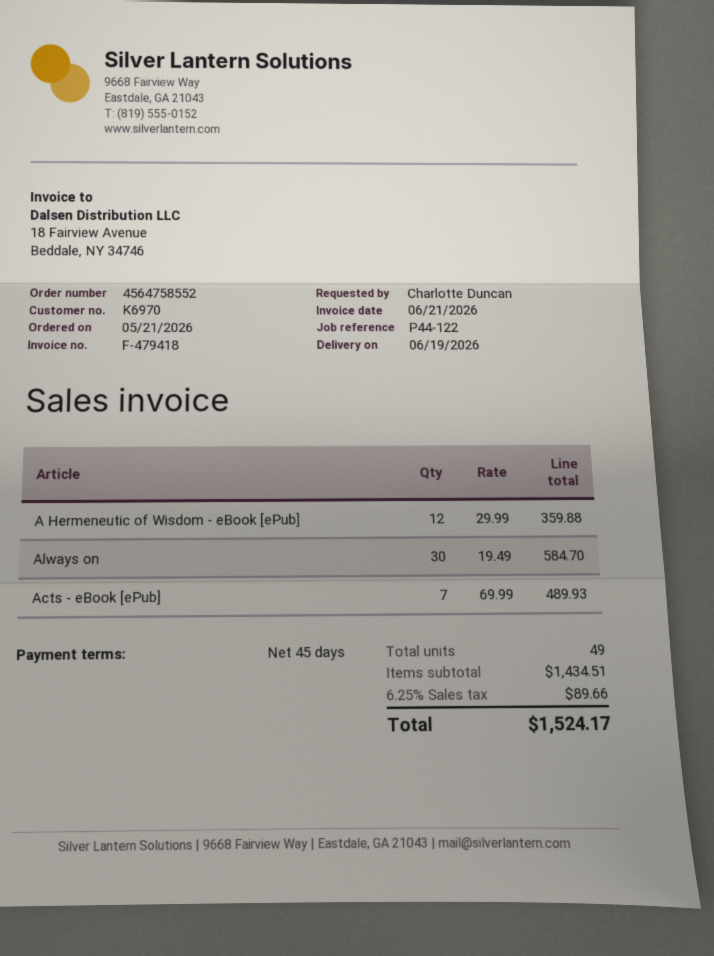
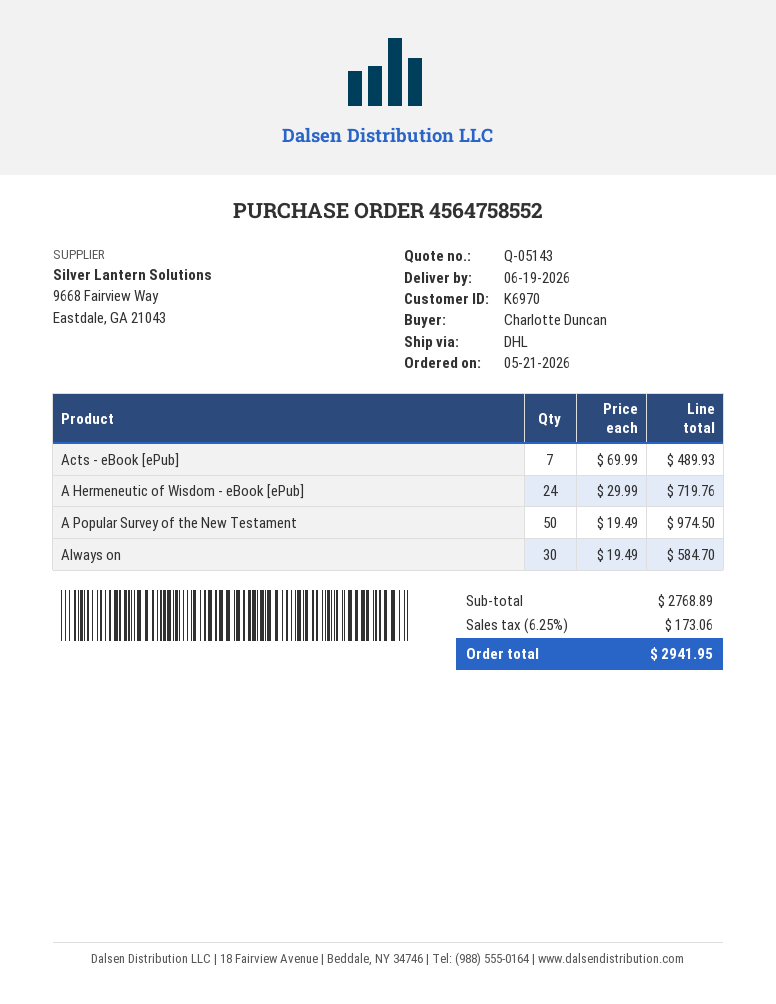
A Hermeneutic of Wisdom - eBook [ePub]: 12 x 29.99 = 359.88 -> 24 x 29.99 = 719.76
A Popular Survey of the New Testament: none -> 50 x 19.49 = 974.50
subtotal: 1434.51 -> 2768.89
tax: 6.25% = 89.66 -> 6.25% = 173.06
total: 1524.17 -> 2941.95

